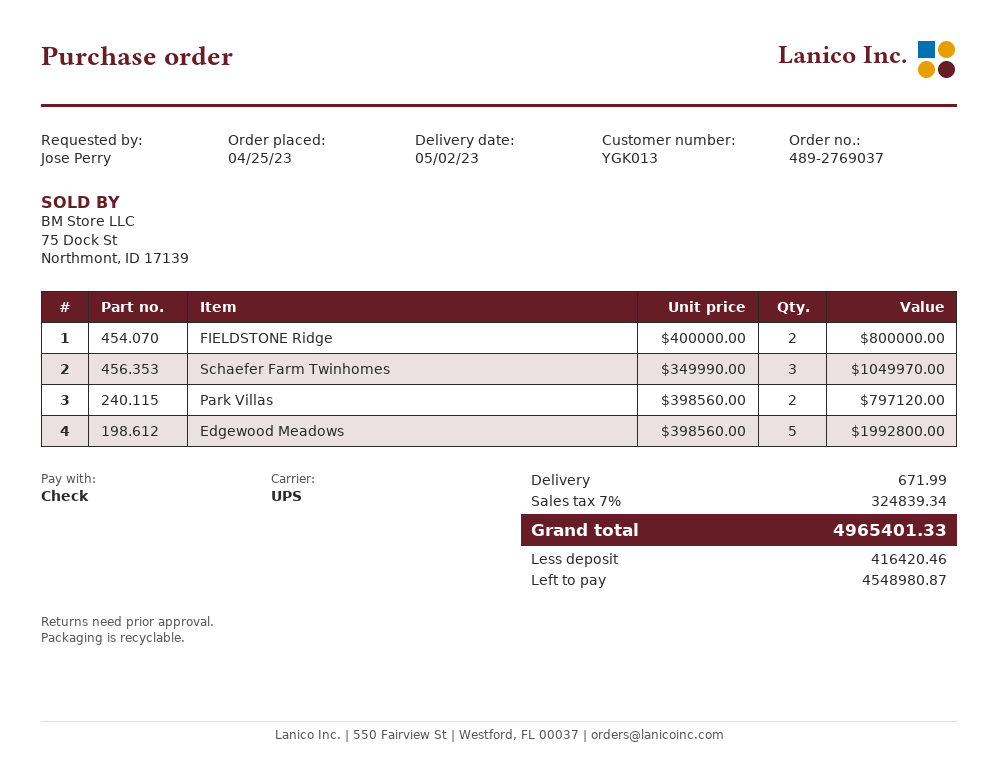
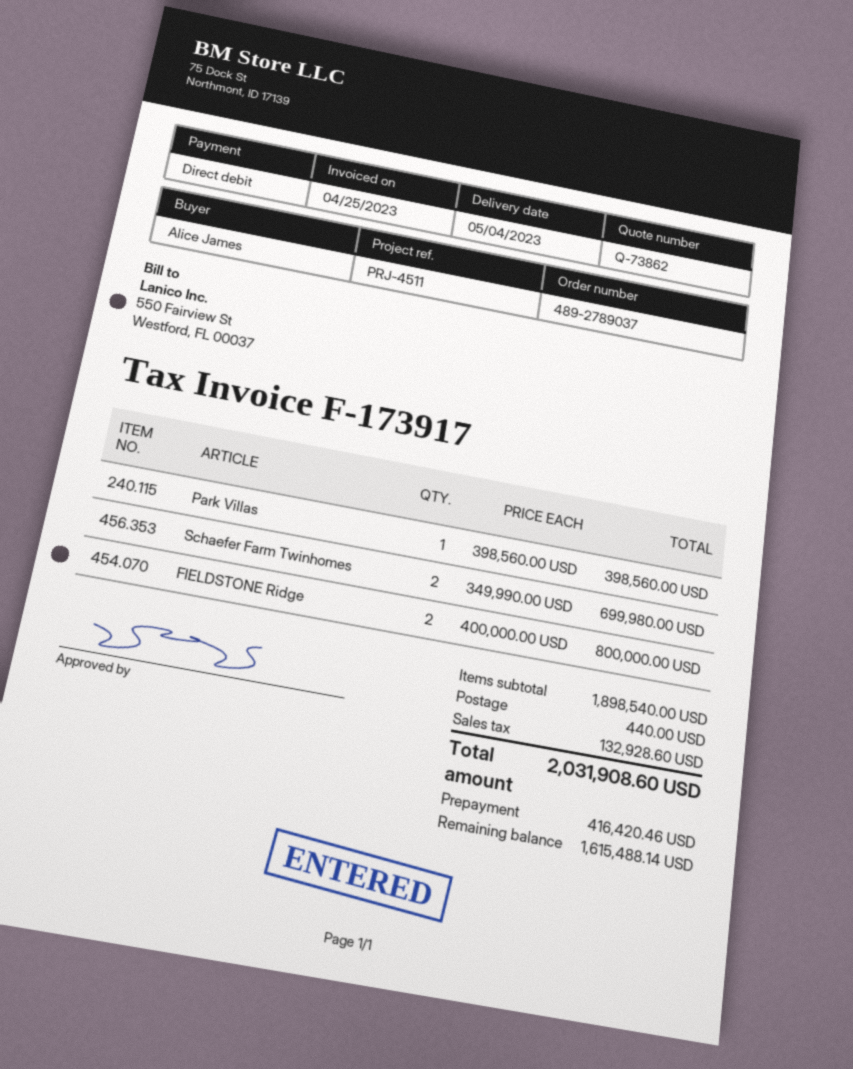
order number: 489-2769037 -> 489-2789037
delivery date: 2023-05-02 -> 2023-05-04
ordered by: Jose Perry -> Alice James
payment method: cheque -> direct debit
Schaefer Farm Twinhomes: 3 x 349990.00 = 1049970.00 -> 2 x 349990.00 = 699980.00
Park Villas: 2 x 398560.00 = 797120.00 -> 1 x 398560.00 = 398560.00
Edgewood Meadows: 5 x 398560.00 = 1992800.00 -> none
shipping: 671.99 -> 440.00
tax: 324839.34 -> 132928.60
total: 4965401.33 -> 2031908.60
balance: 4548980.87 -> 1615488.14

